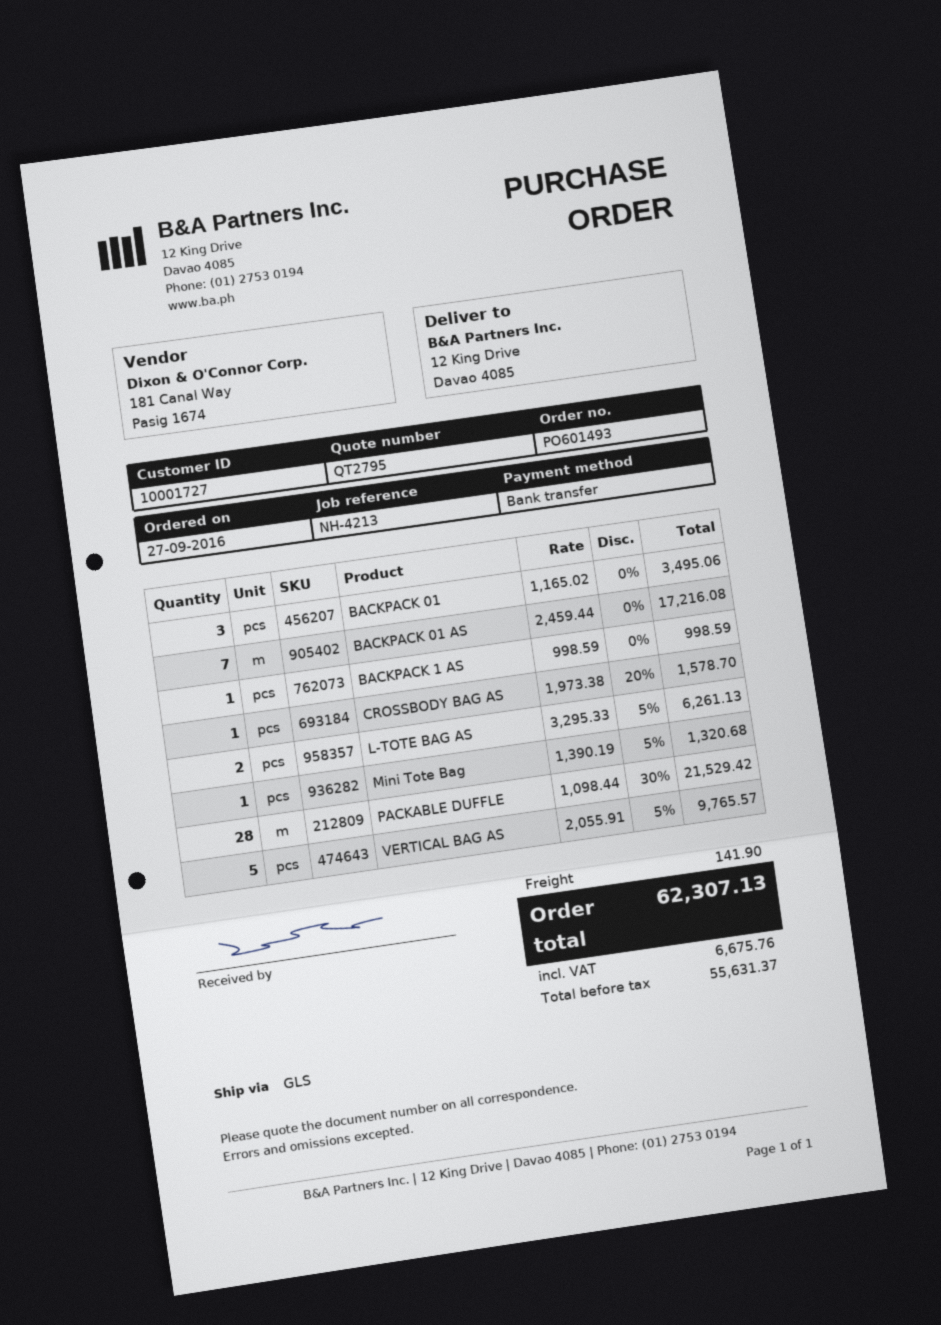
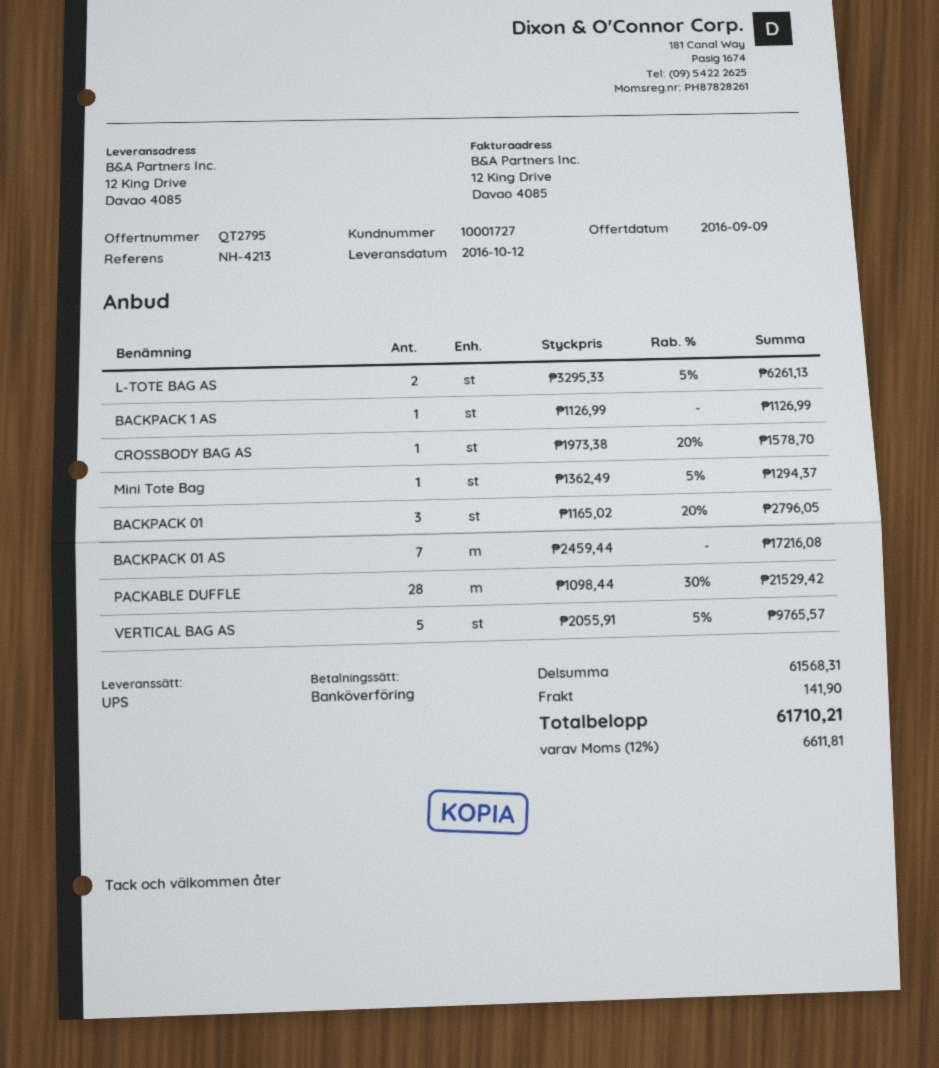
shipping method: GLS -> UPS
BACKPACK 01: 3 x 1165.02 = 3495.06 -> 3 x 1165.02 - 20% = 2796.05
BACKPACK 1 AS: 1 x 998.59 = 998.59 -> 1 x 1126.99 = 1126.99
Mini Tote Bag: 1 x 1390.19 - 5% = 1320.68 -> 1 x 1362.49 - 5% = 1294.37
tax: 6675.76 -> 6611.81
total: 62307.13 -> 61710.21

